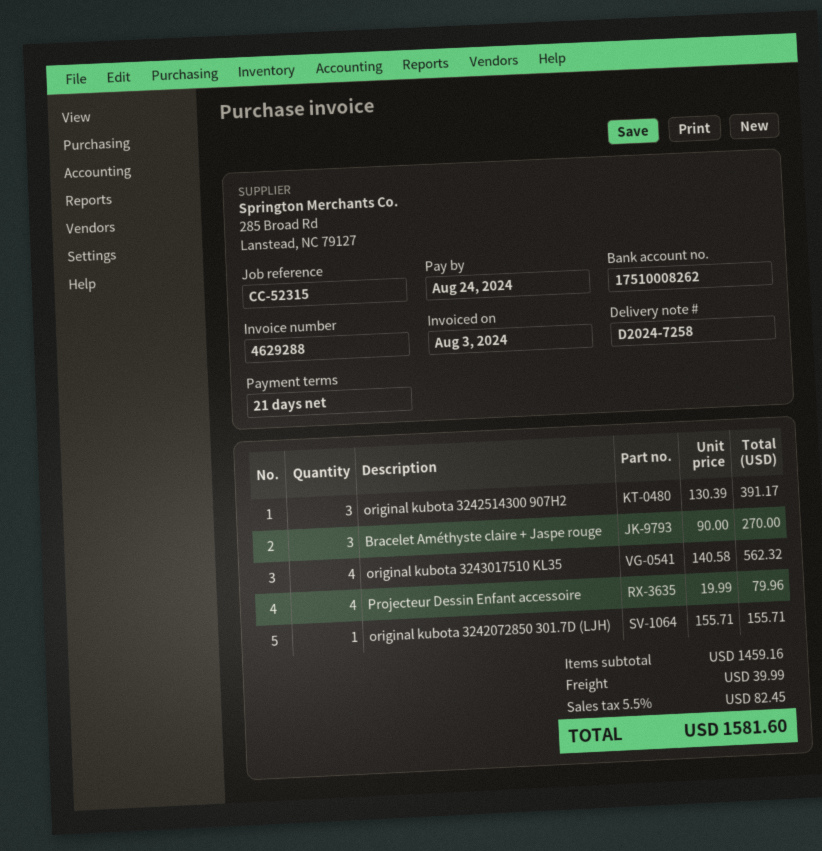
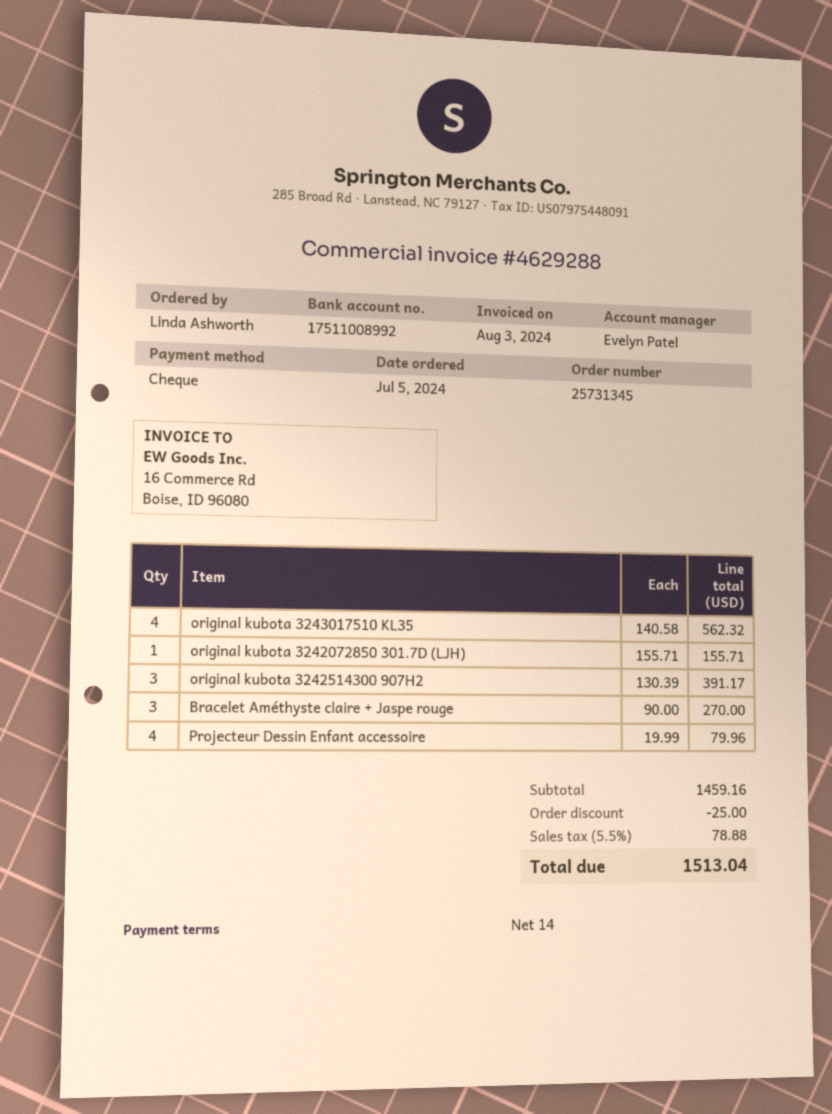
payment terms: 21 days -> 14 days
bank account: 17510008262 -> 17511008992
discount: none -> 25.00
shipping: 39.99 -> none
tax: 5.5% = 82.45 -> 5.5% = 78.88
total: 1581.60 -> 1513.04

